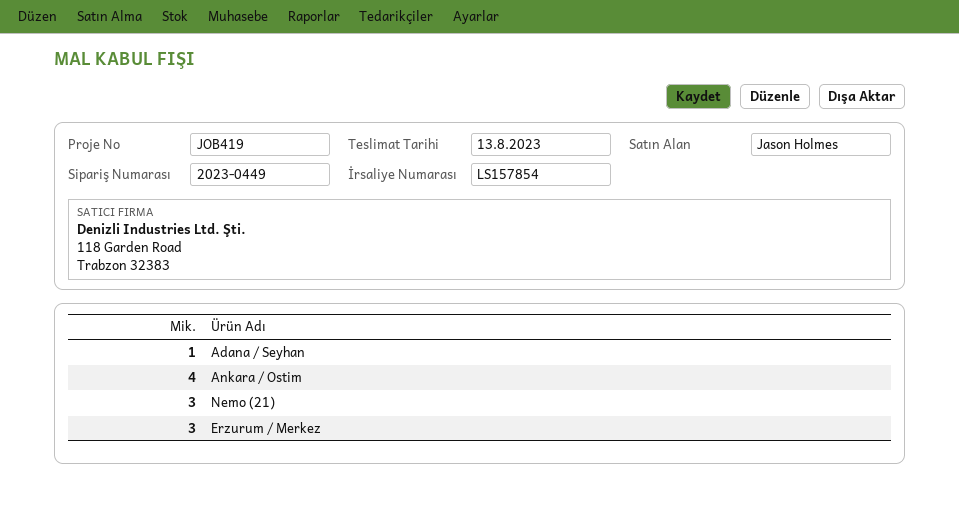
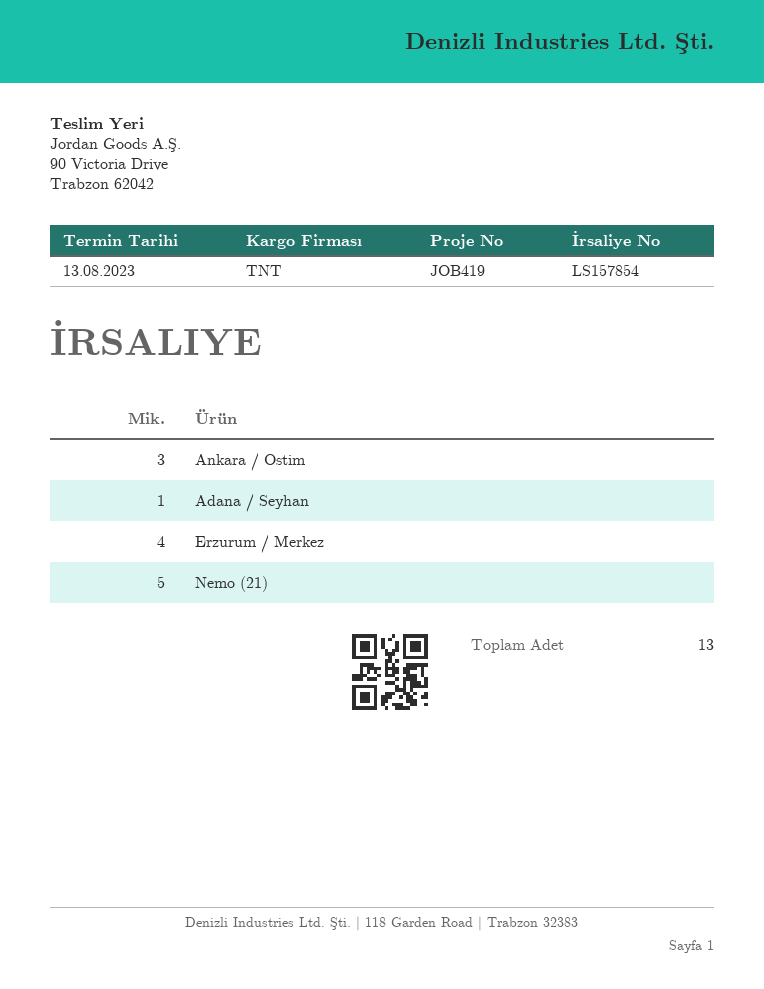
Ankara / Ostim: 4 -> 3
Nemo (21): 3 -> 5
Erzurum / Merkez: 3 -> 4

